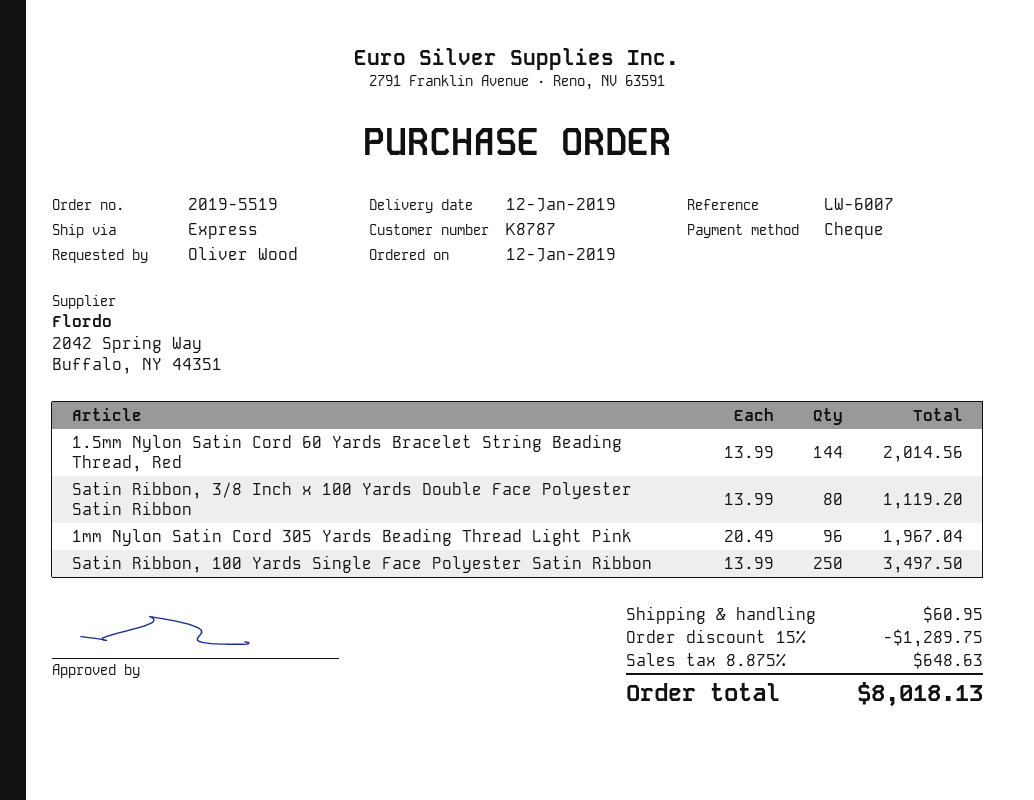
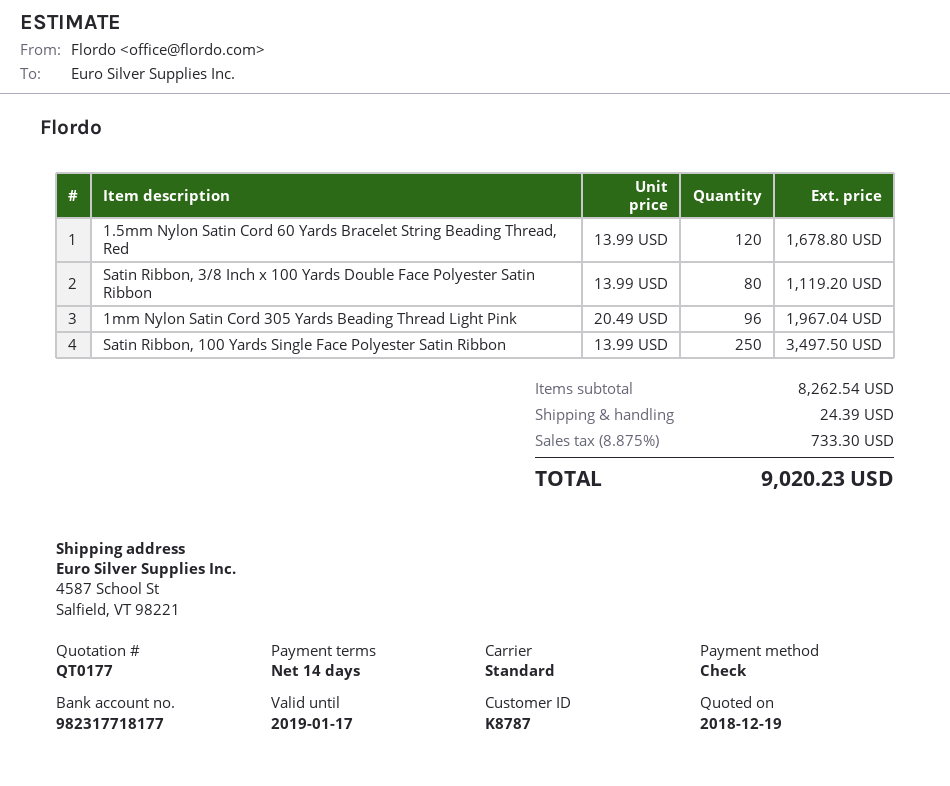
shipping method: express -> standard
1.5mm Nylon Satin Cord 60 Yards Bracelet String Beading Thread, Red: 144 x 13.99 = 2014.56 -> 120 x 13.99 = 1678.80
discount: 15% = 1289.75 -> none
shipping: 60.95 -> 24.39
tax: 8.875% = 648.63 -> 8.875% = 733.30
total: 8018.13 -> 9020.23

